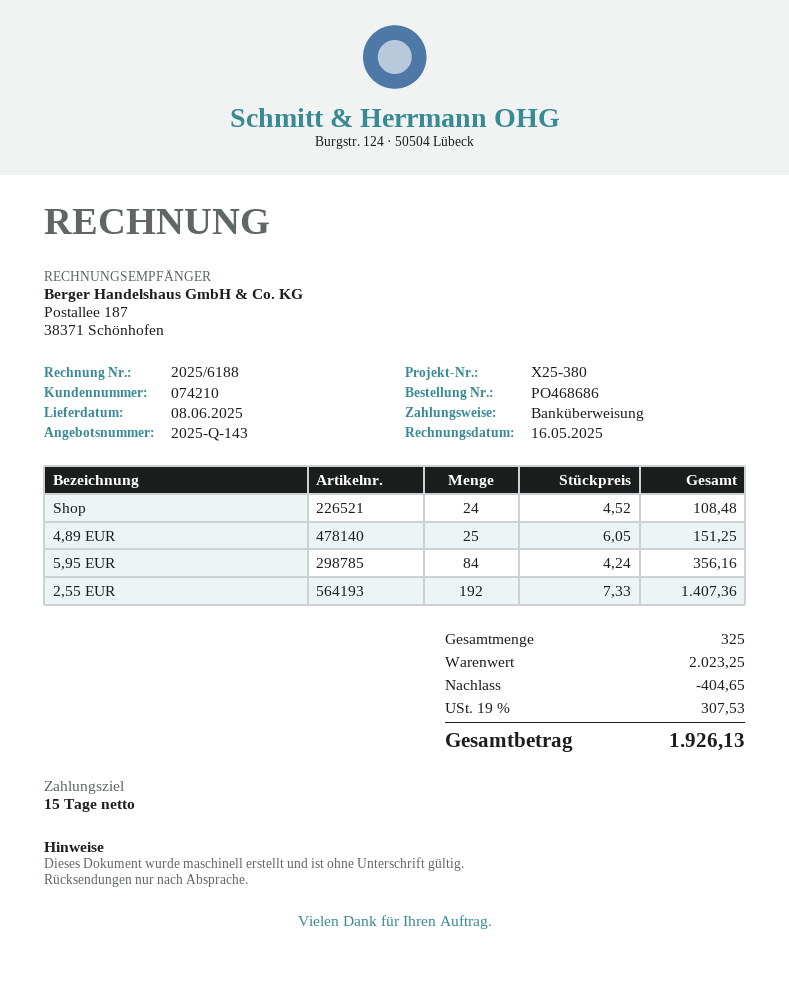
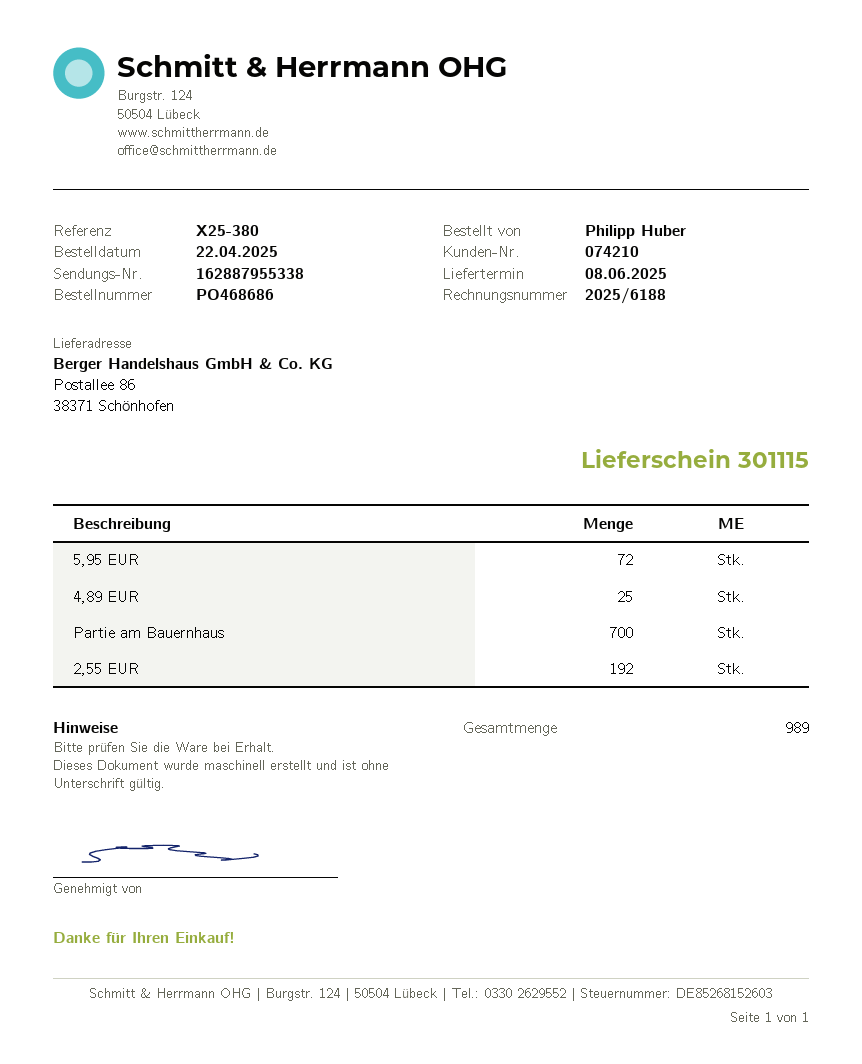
Shop: 24 -> none
5,95 EUR: 84 -> 72
Partie am Bauernhaus: none -> 700
total quantity: 325 -> 989

